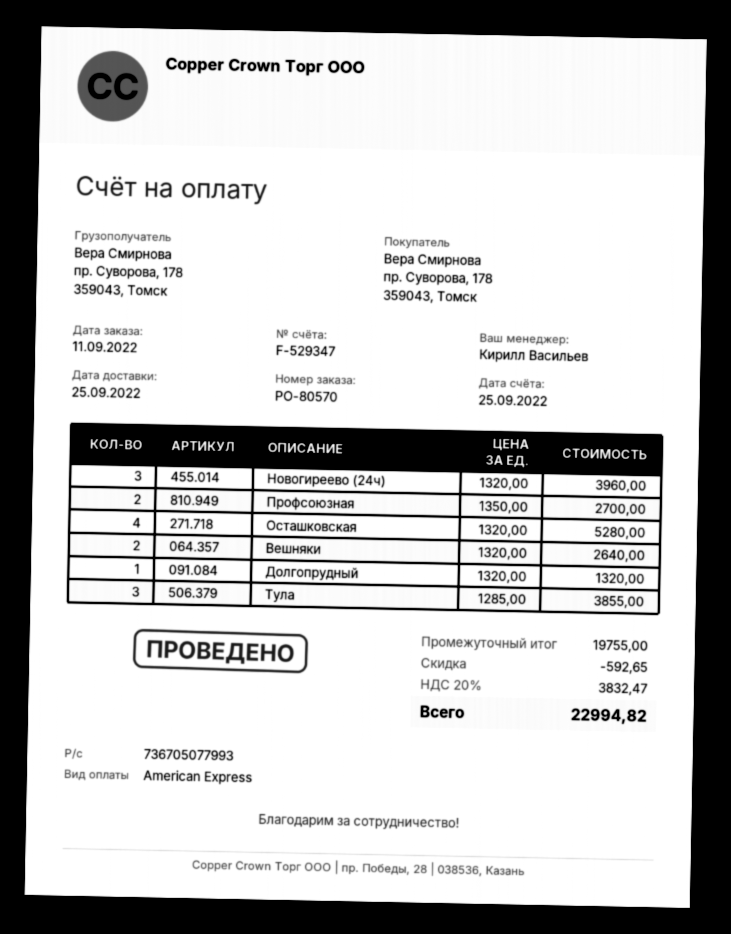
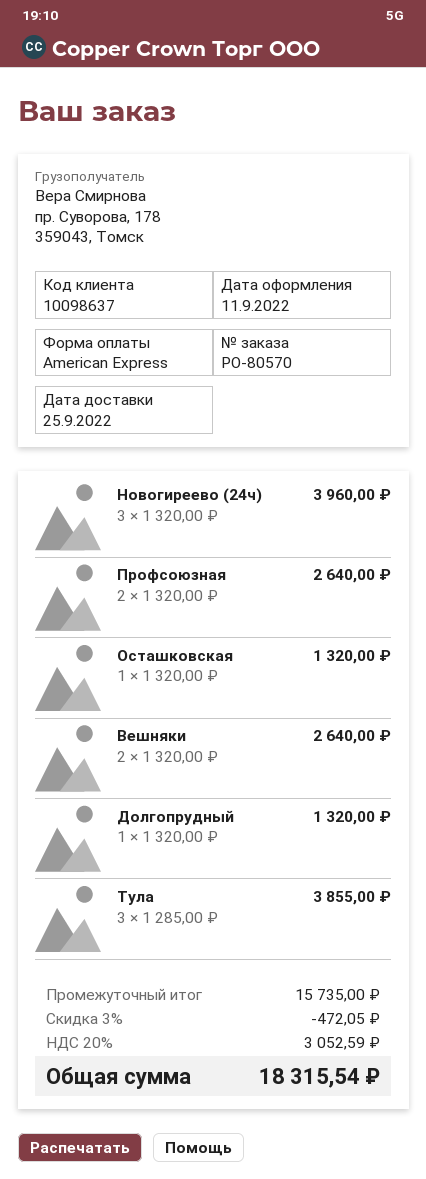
Профсоюзная: 2 x 1350.00 = 2700.00 -> 2 x 1320.00 = 2640.00
Осташковская: 4 x 1320.00 = 5280.00 -> 1 x 1320.00 = 1320.00
subtotal: 19755.00 -> 15735.00
discount: 592.65 -> 472.05
tax: 20% = 3832.47 -> 20% = 3052.59
total: 22994.82 -> 18315.54

